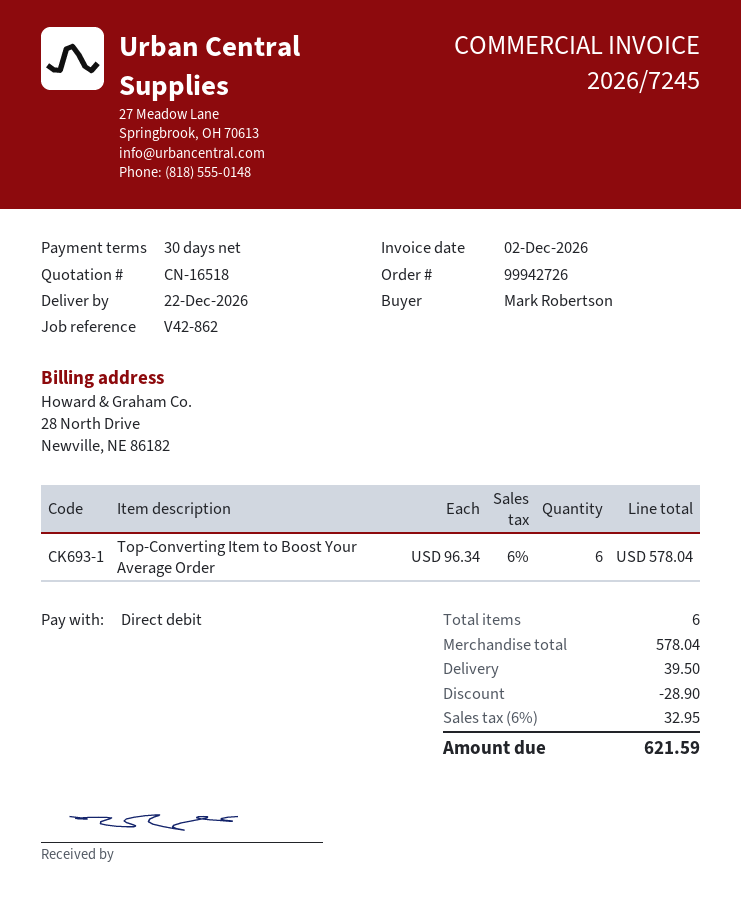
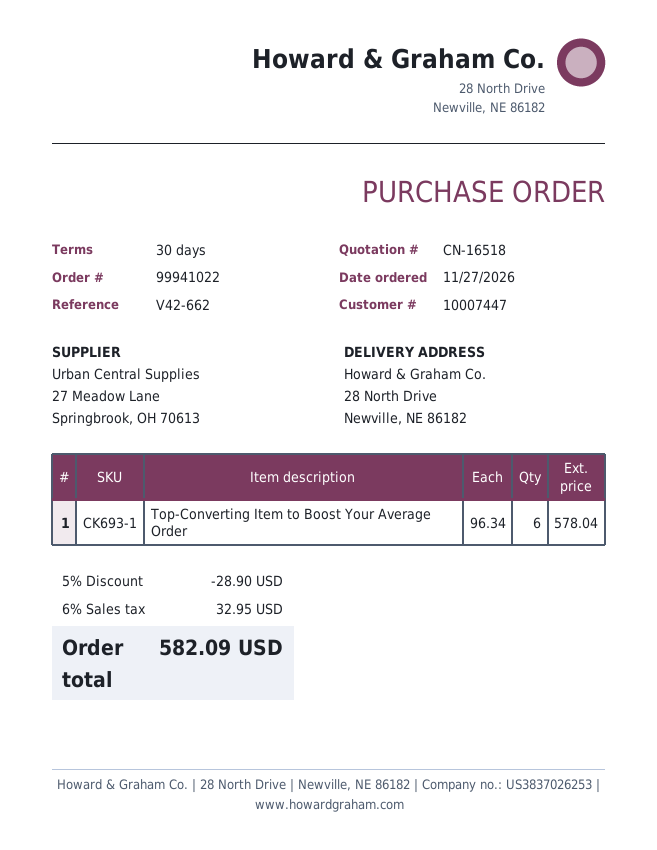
order number: 99942726 -> 99941022
reference: V42-862 -> V42-662
shipping: 39.50 -> none
total: 621.59 -> 582.09

